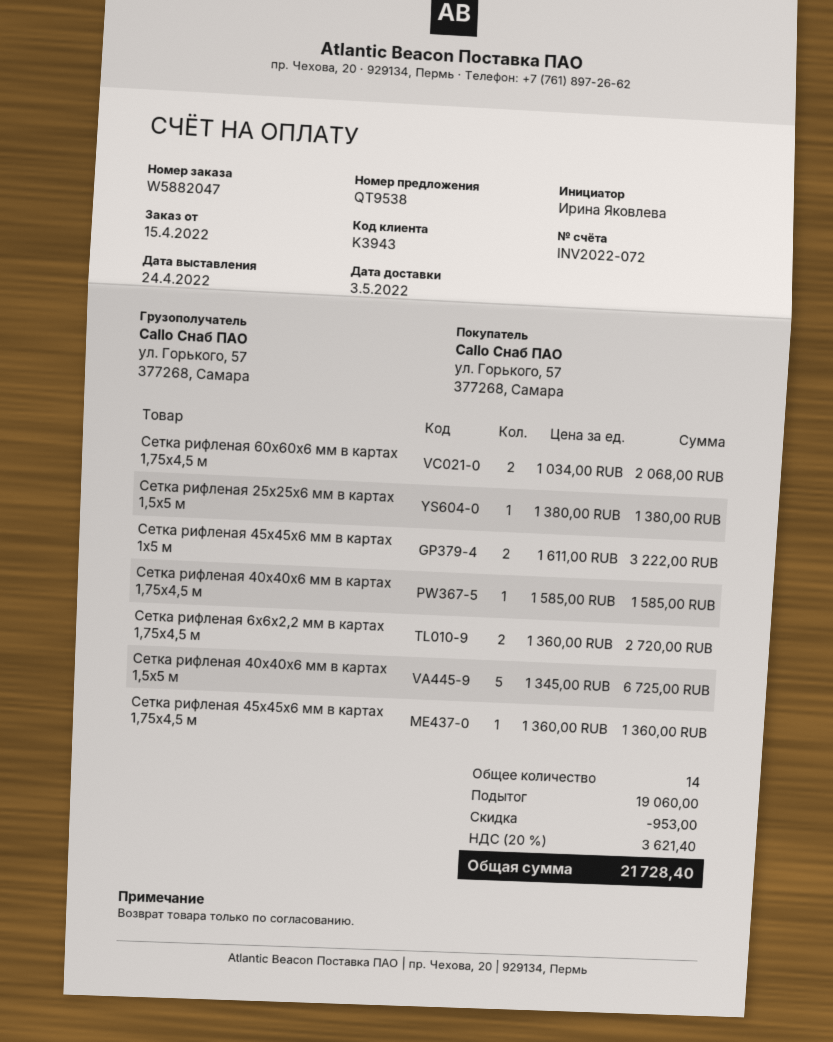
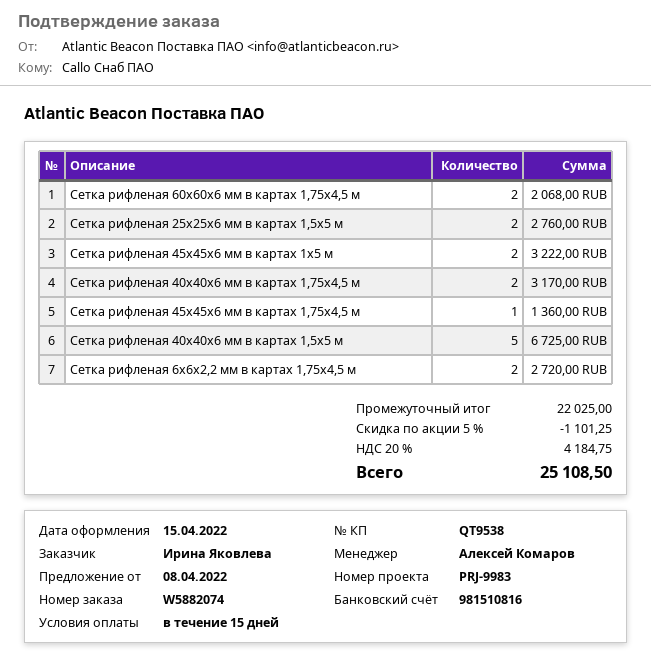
order number: W5882047 -> W5882074
Сетка рифленая 25х25х6 мм в картах 1,5х5 м: 1 for 1380.00 -> 2 for 2760.00
Сетка рифленая 40х40х6 мм в картах 1,75х4,5 м: 1 for 1585.00 -> 2 for 3170.00
subtotal: 19060.00 -> 22025.00
discount: 953.00 -> 1101.25
tax: 20% = 3621.40 -> 20% = 4184.75
total: 21728.40 -> 25108.50

